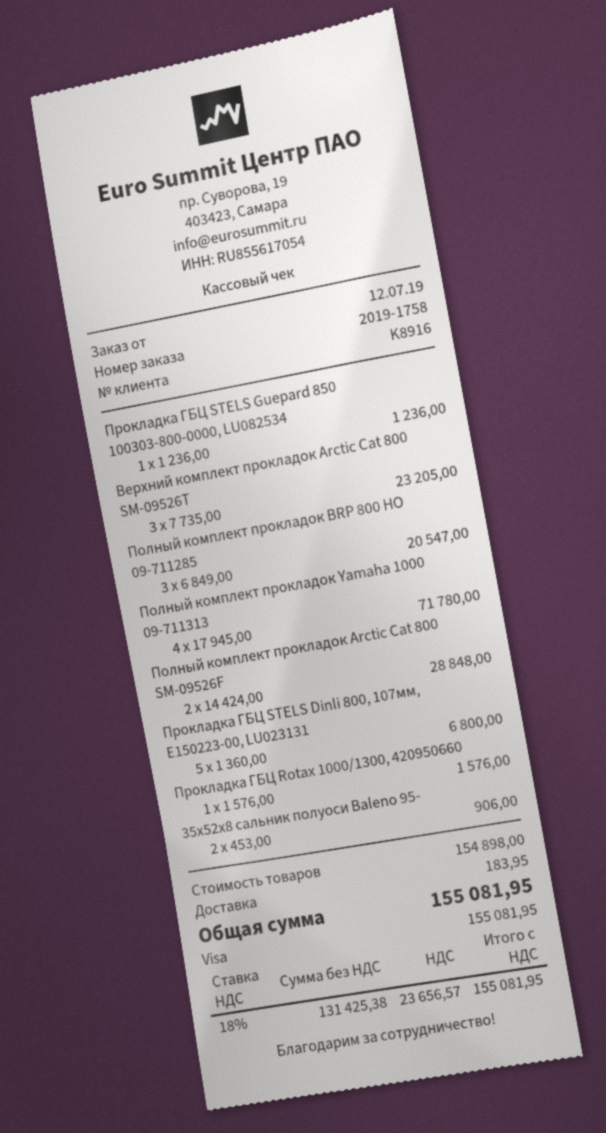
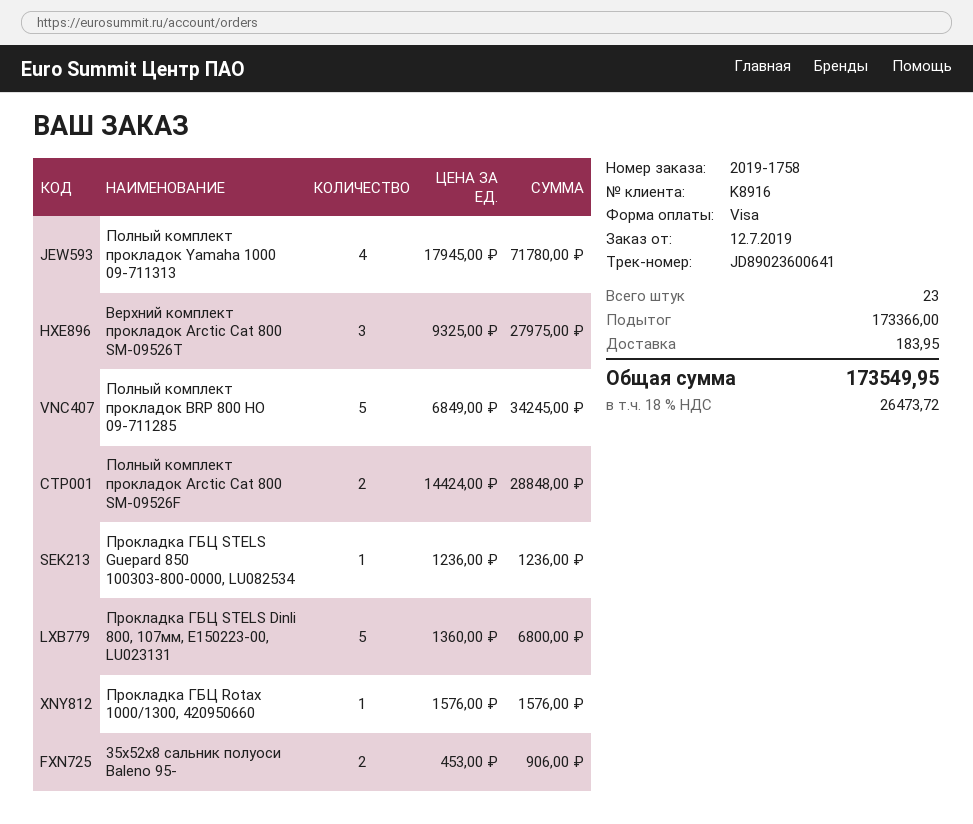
Верхний комплект прокладок Arctic Cat 800 SM-09526T: 3 x 7735.00 = 23205.00 -> 3 x 9325.00 = 27975.00
Полный комплект прокладок BRP 800 HO 09-711285: 3 x 6849.00 = 20547.00 -> 5 x 6849.00 = 34245.00
subtotal: 154898.00 -> 173366.00
tax: 18% = 23656.57 -> 18% = 26473.72
total: 155081.95 -> 173549.95

